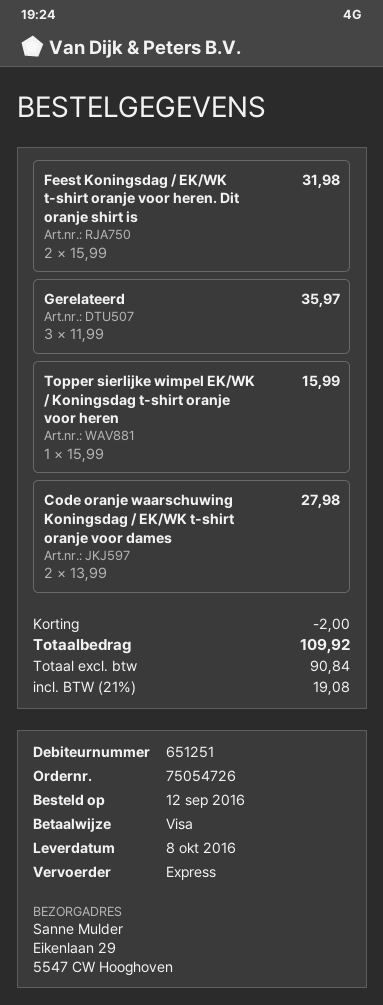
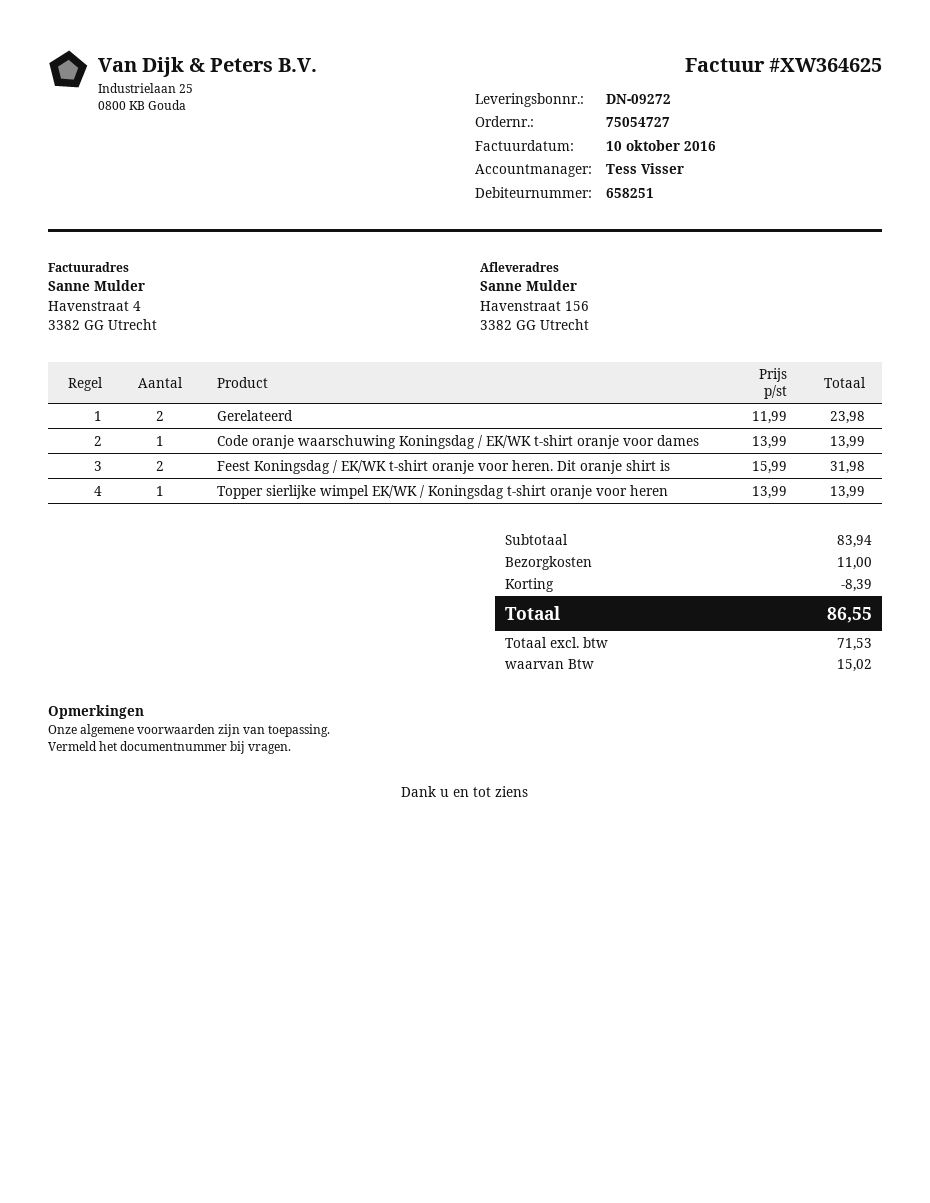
order number: 75054726 -> 75054727
customer number: 651251 -> 658251
ship to: Eikenlaan 29, 5547 CW Hooghoven -> Havenstraat 156, 3382 GG Utrecht
Gerelateerd: 3 x 11.99 = 35.97 -> 2 x 11.99 = 23.98
Topper sierlijke wimpel EK/WK / Koningsdag t-shirt oranje voor heren: 1 x 15.99 = 15.99 -> 1 x 13.99 = 13.99
Code oranje waarschuwing Koningsdag / EK/WK t-shirt oranje voor dames: 2 x 13.99 = 27.98 -> 1 x 13.99 = 13.99
discount: 2.00 -> 8.39
shipping: none -> 11.00
net: 90.84 -> 71.53
tax: 19.08 -> 15.02
total: 109.92 -> 86.55

